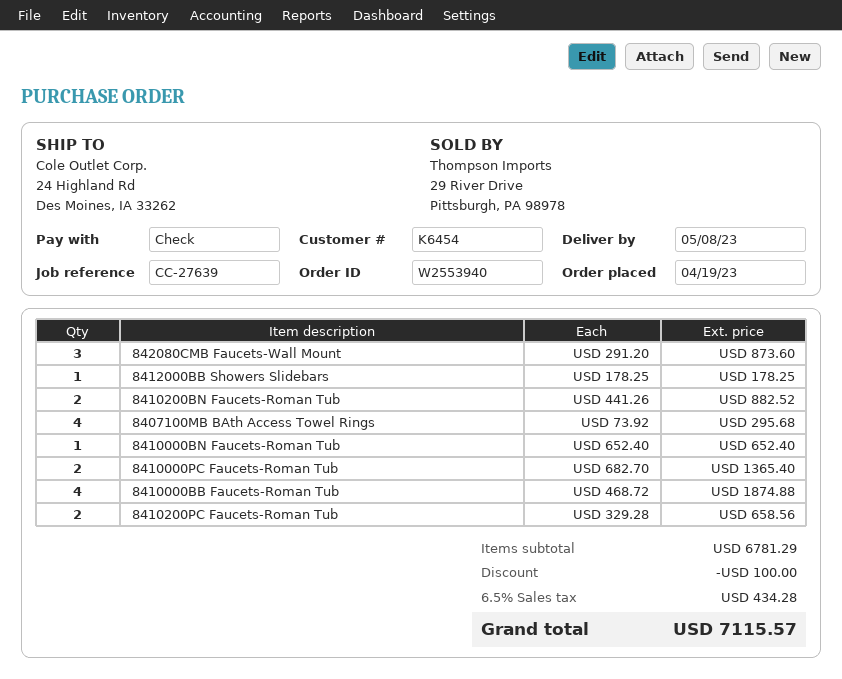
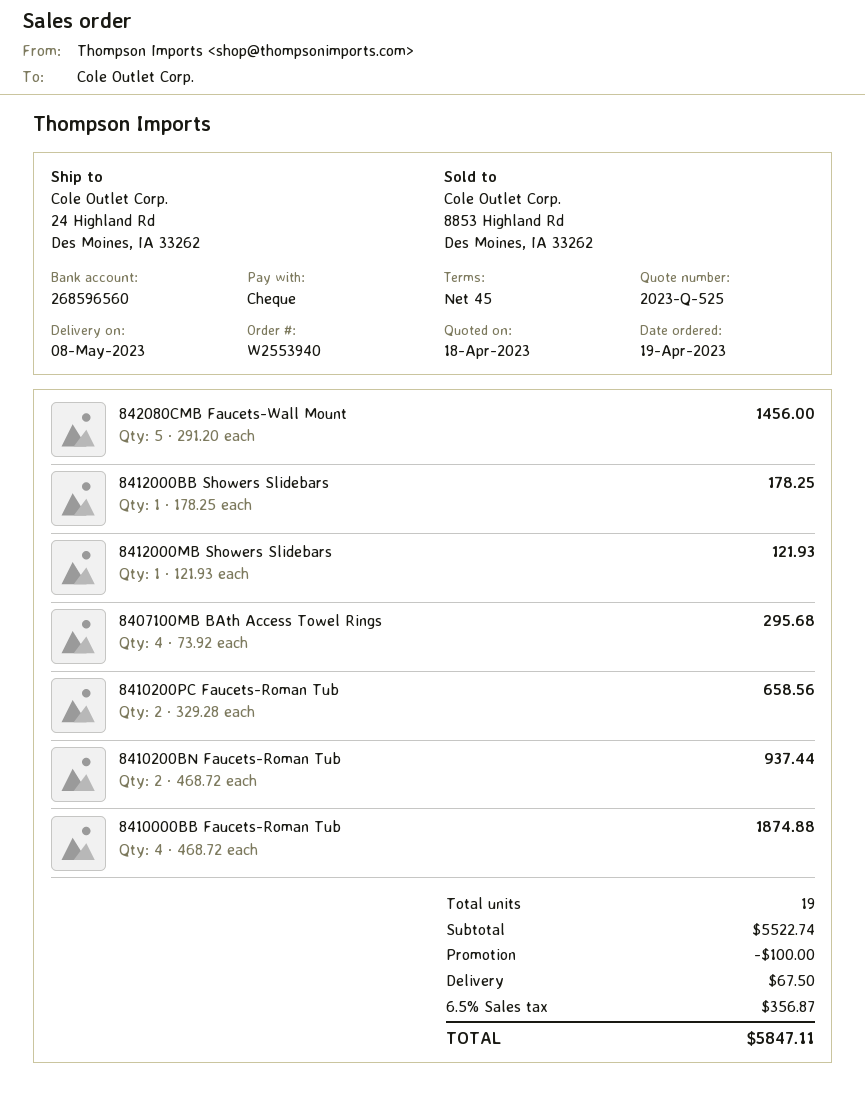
842080CMB Faucets-Wall Mount: 3 x 291.20 = 873.60 -> 5 x 291.20 = 1456.00
8410200BN Faucets-Roman Tub: 2 x 441.26 = 882.52 -> 2 x 468.72 = 937.44
8410000BN Faucets-Roman Tub: 1 x 652.40 = 652.40 -> none
8410000PC Faucets-Roman Tub: 2 x 682.70 = 1365.40 -> none
8412000MB Showers Slidebars: none -> 1 x 121.93 = 121.93
subtotal: 6781.29 -> 5522.74
shipping: none -> 67.50
tax: 6.5% = 434.28 -> 6.5% = 356.87
total: 7115.57 -> 5847.11

